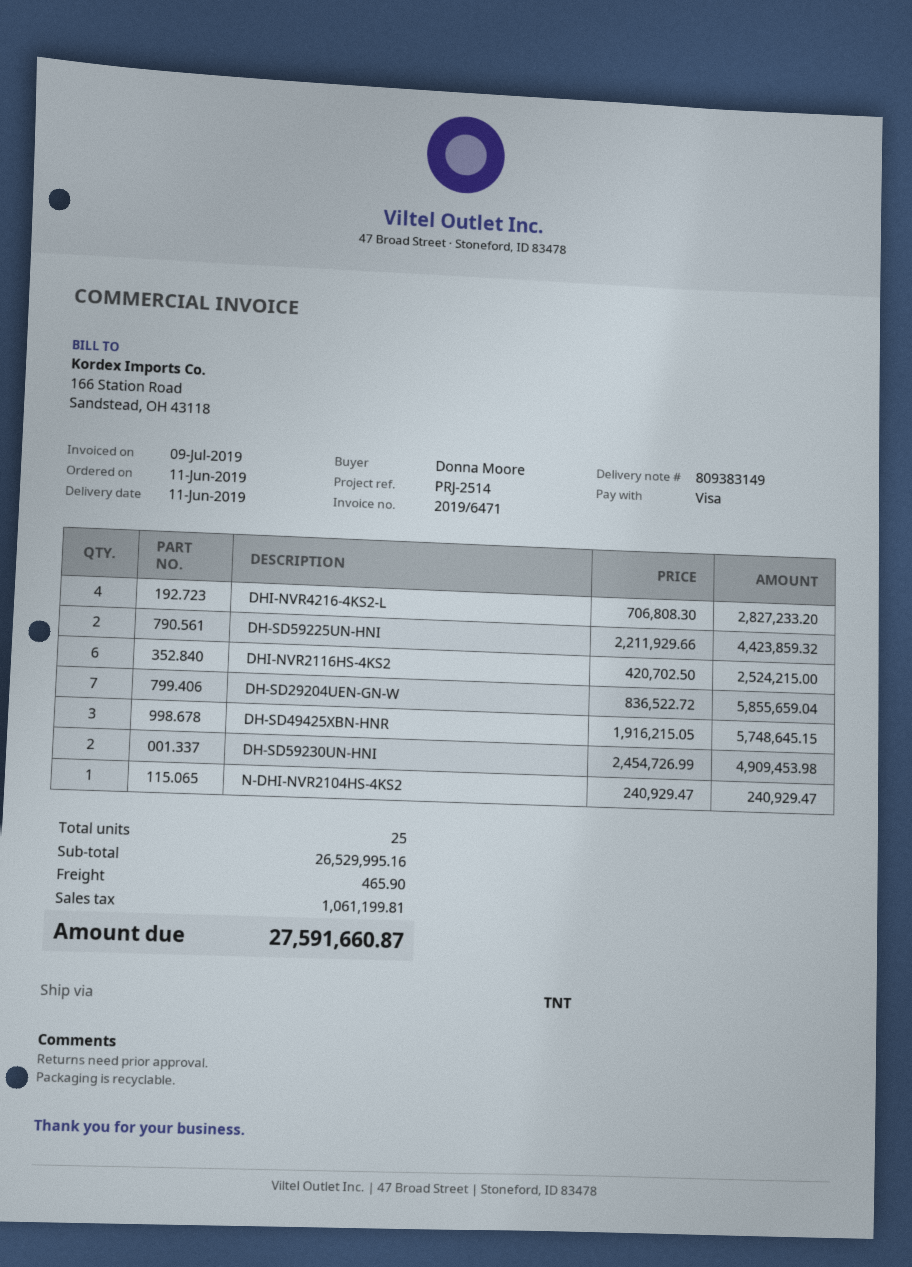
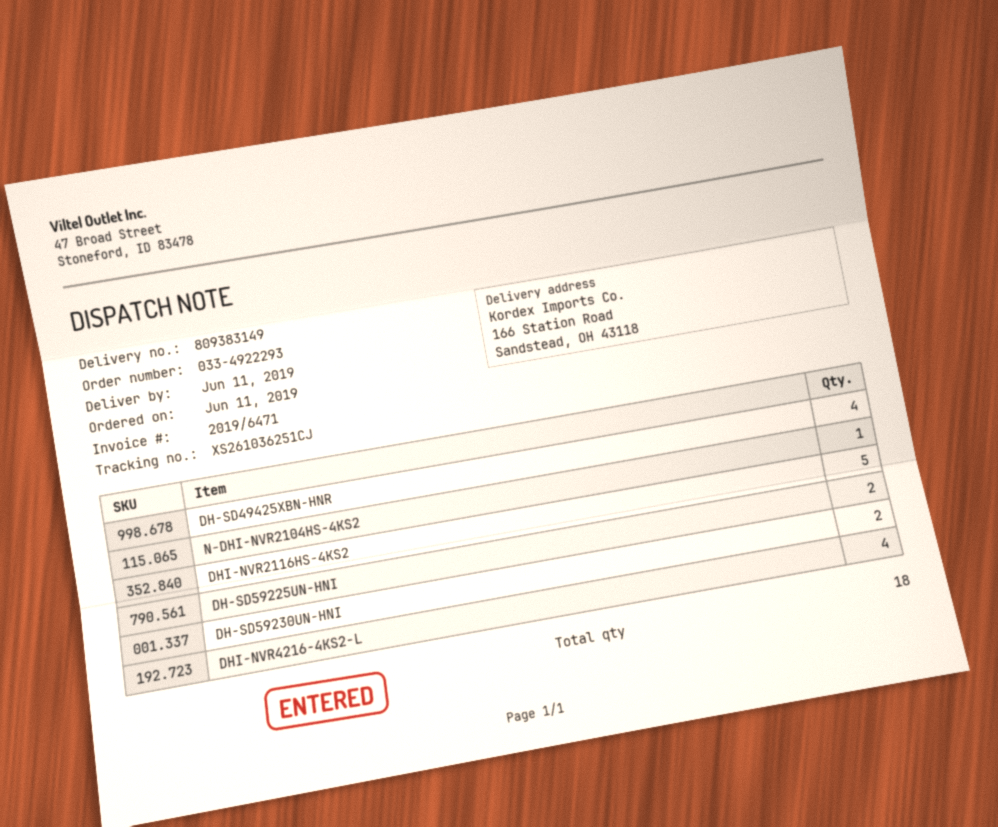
DHI-NVR2116HS-4KS2: 6 -> 5
DH-SD29204UEN-GN-W: 7 -> none
DH-SD49425XBN-HNR: 3 -> 4
total quantity: 25 -> 18

